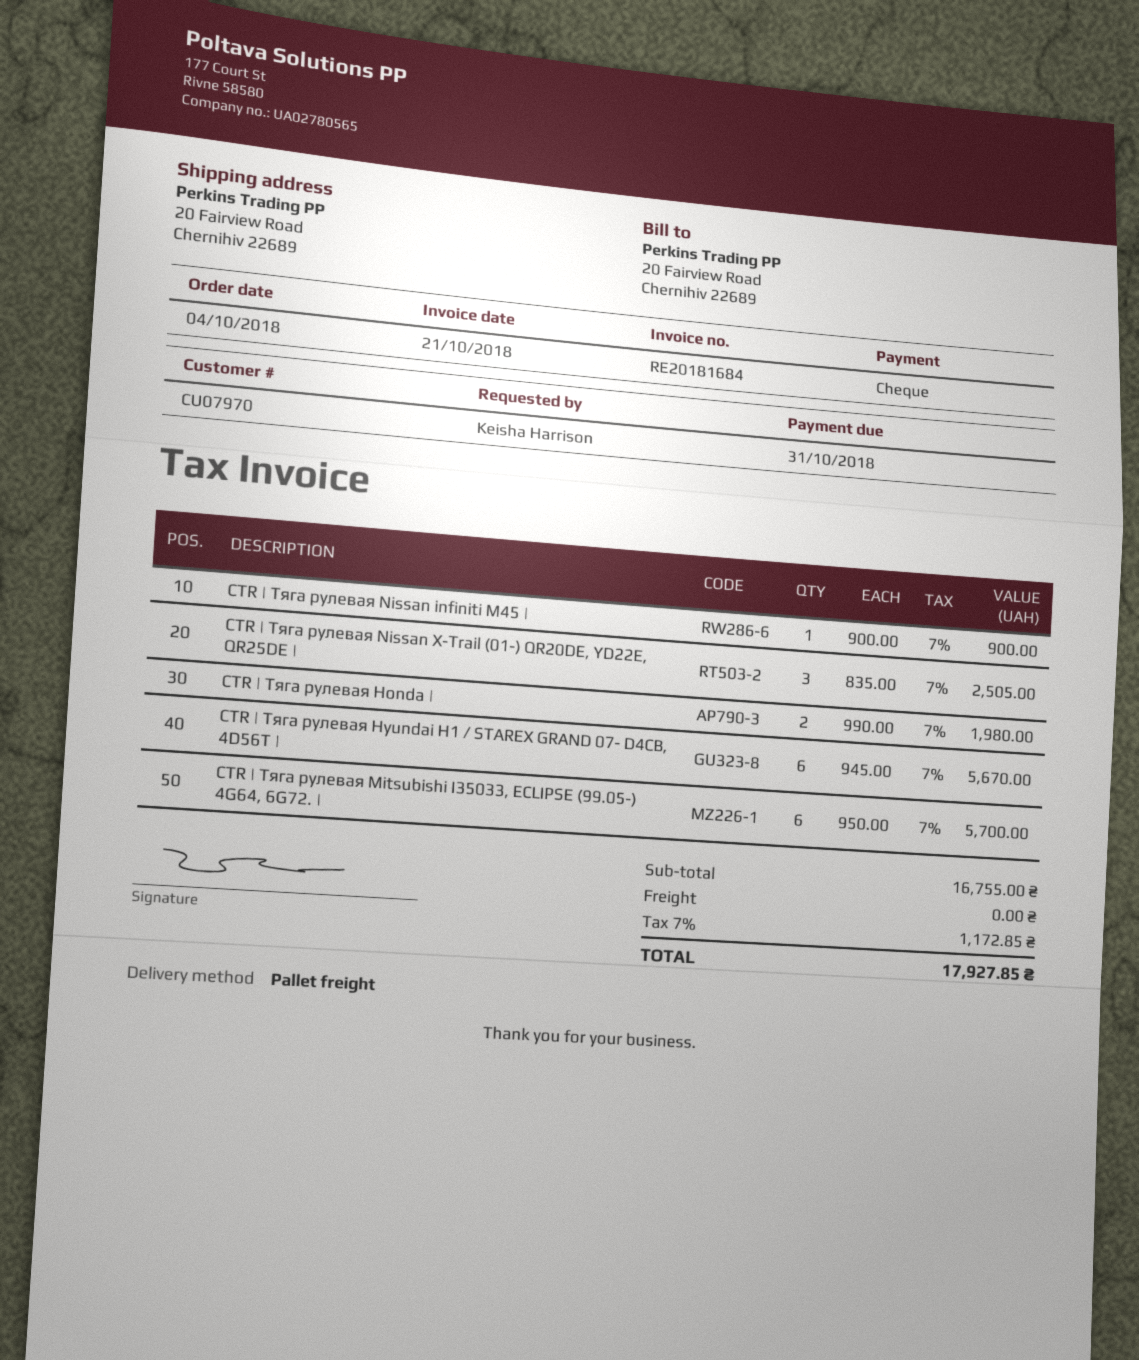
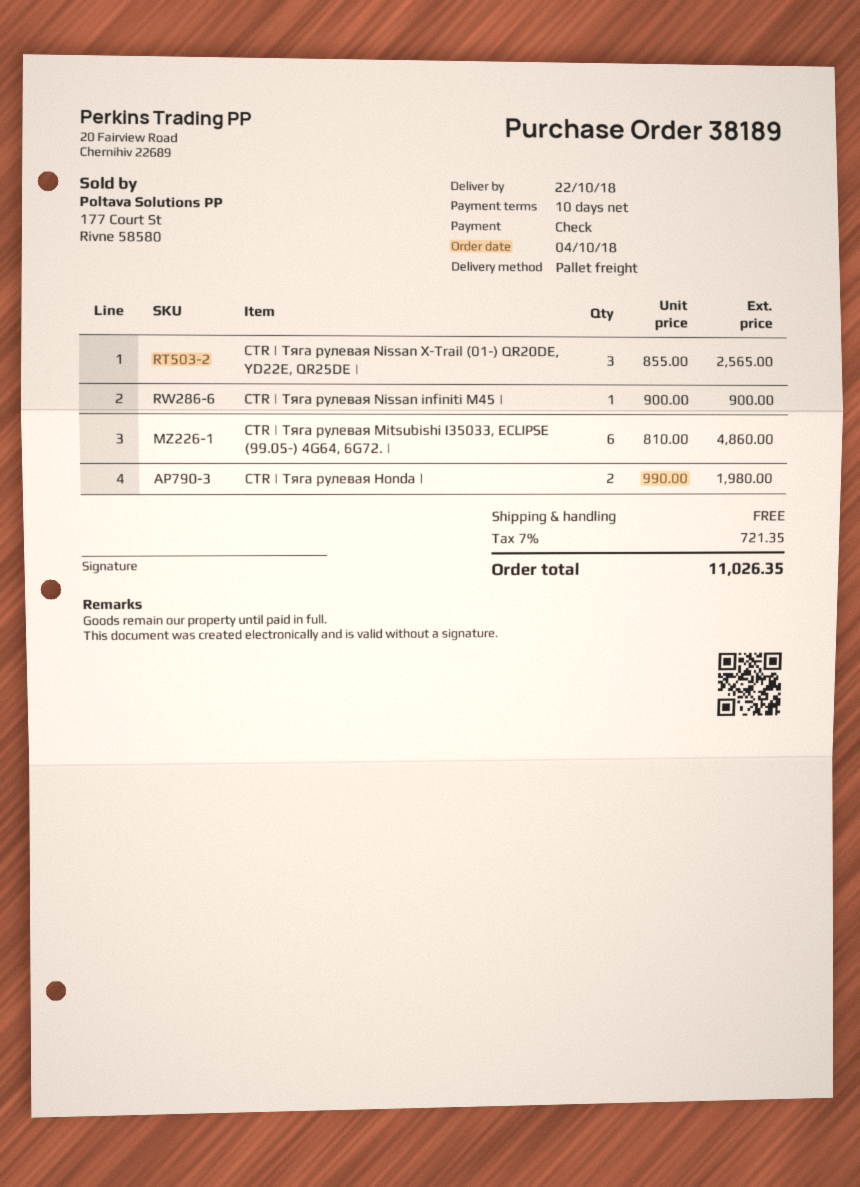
CTR | Тяга рулевая Nissan X-Trail (01-) QR20DE, YD22E, QR25DE |: 3 x 835.00 = 2505.00 -> 3 x 855.00 = 2565.00
CTR | Тяга рулевая Hyundai H1 / STAREX GRAND 07- D4CB, 4D56T |: 6 x 945.00 = 5670.00 -> none
CTR | Тяга рулевая Mitsubishi I35033, ECLIPSE (99.05-) 4G64, 6G72. |: 6 x 950.00 = 5700.00 -> 6 x 810.00 = 4860.00
tax: 7% = 1172.85 -> 7% = 721.35
total: 17927.85 -> 11026.35

